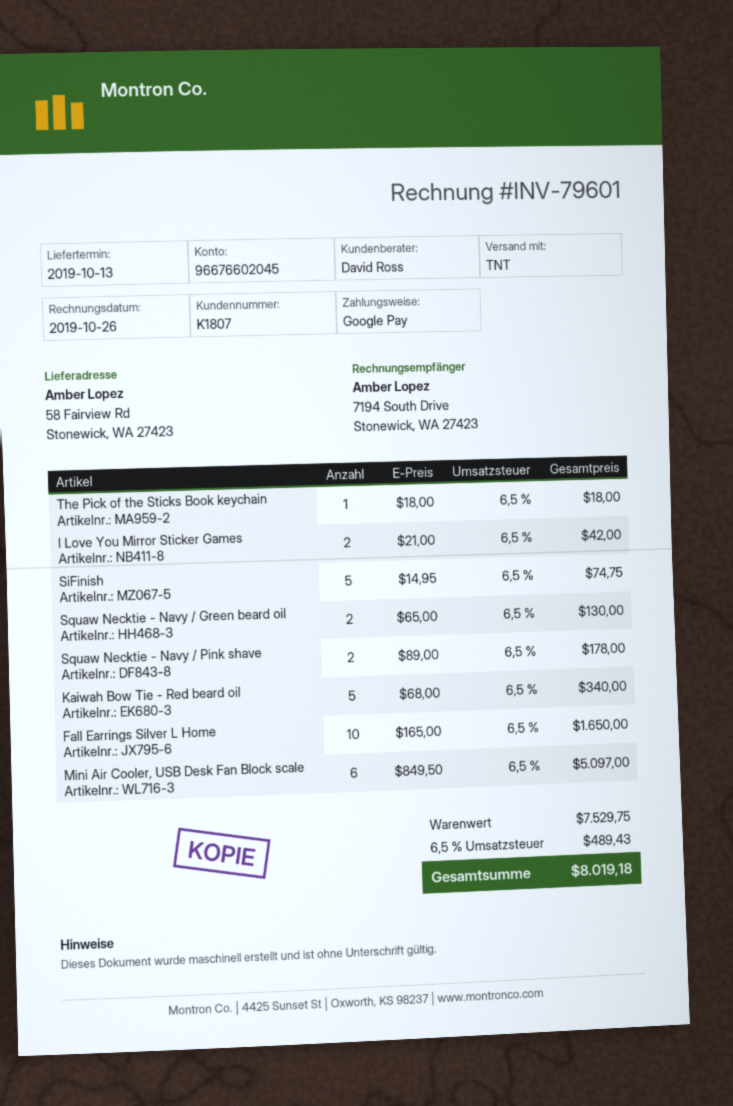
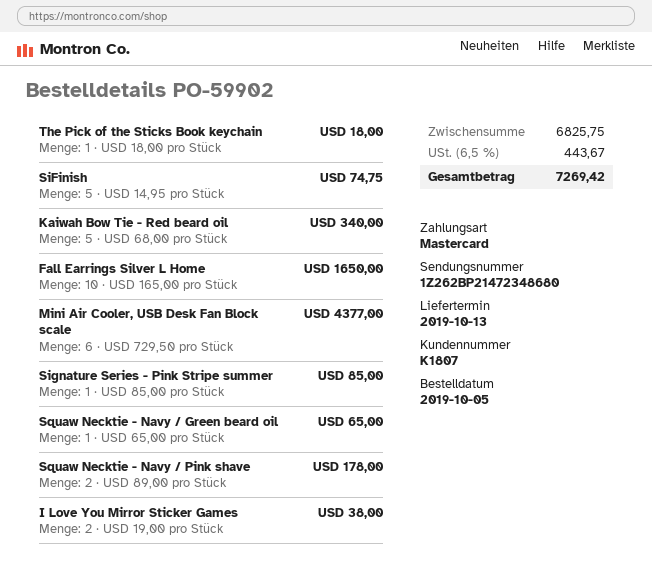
payment method: Google Pay -> Mastercard
I Love You Mirror Sticker Games: 2 x 21.00 = 42.00 -> 2 x 19.00 = 38.00
Squaw Necktie - Navy / Green beard oil: 2 x 65.00 = 130.00 -> 1 x 65.00 = 65.00
Mini Air Cooler, USB Desk Fan Block scale: 6 x 849.50 = 5097.00 -> 6 x 729.50 = 4377.00
Signature Series - Pink Stripe summer: none -> 1 x 85.00 = 85.00
subtotal: 7529.75 -> 6825.75
tax: 6.5% = 489.43 -> 6.5% = 443.67
total: 8019.18 -> 7269.42

